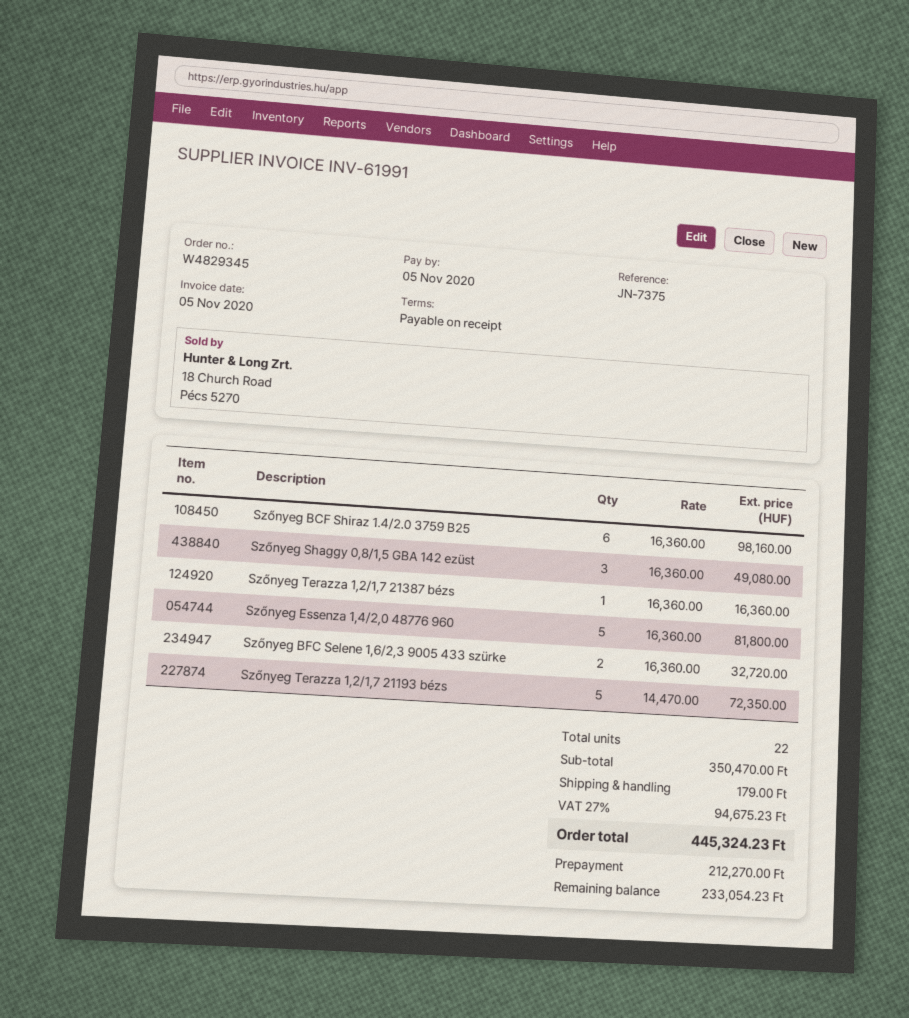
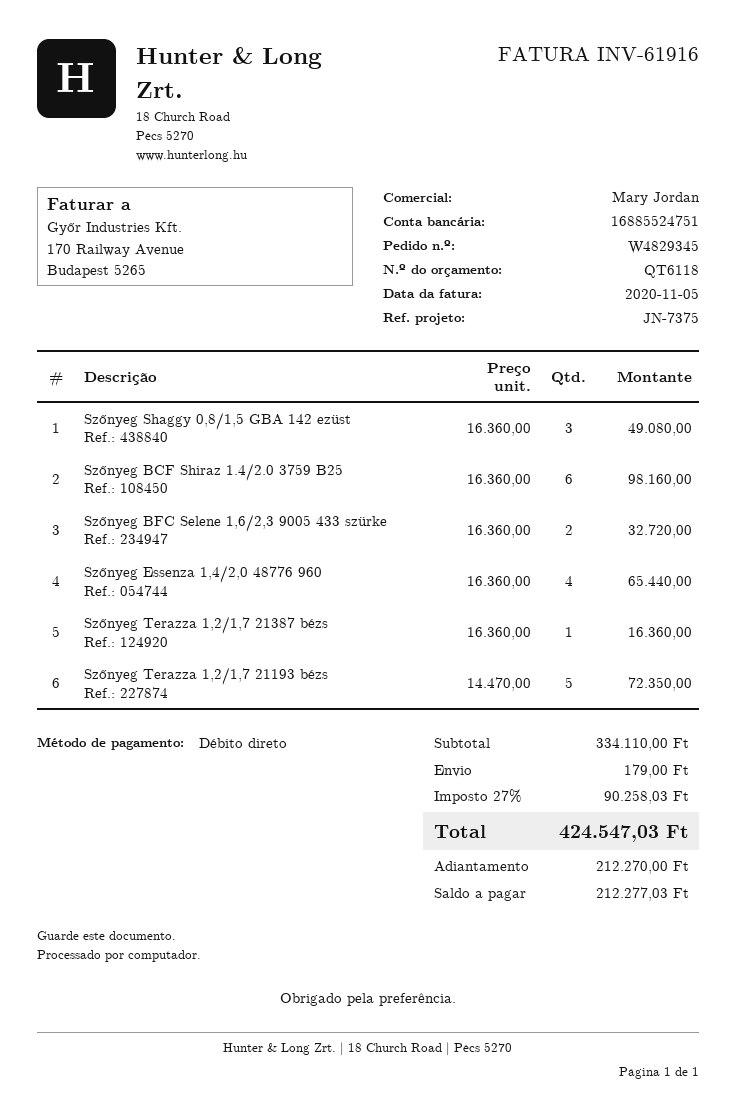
invoice number: INV-61991 -> INV-61916
Szőnyeg Essenza 1,4/2,0 48776 960: 5 x 16360.00 = 81800.00 -> 4 x 16360.00 = 65440.00
subtotal: 350470.00 -> 334110.00
tax: 27% = 94675.23 -> 27% = 90258.03
total: 445324.23 -> 424547.03
balance: 233054.23 -> 212277.03

